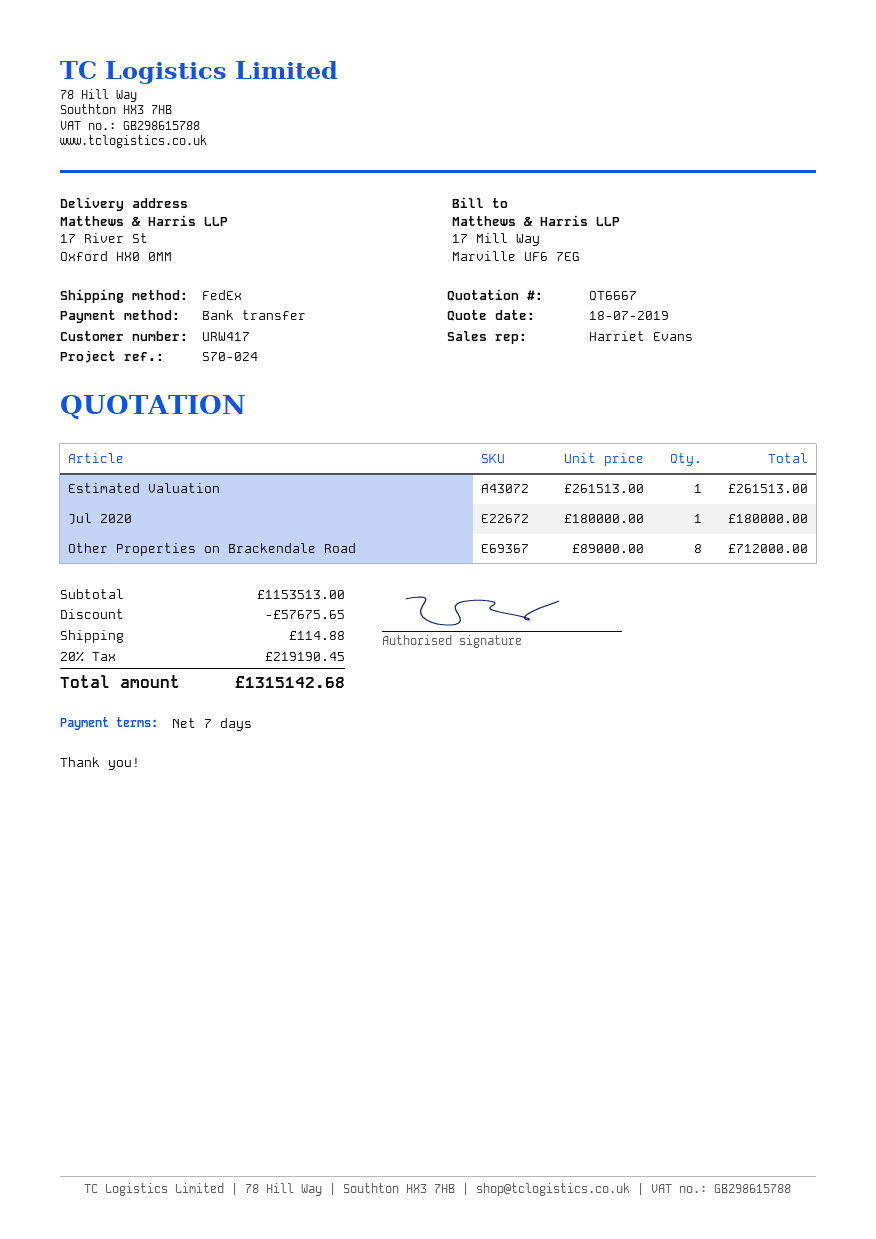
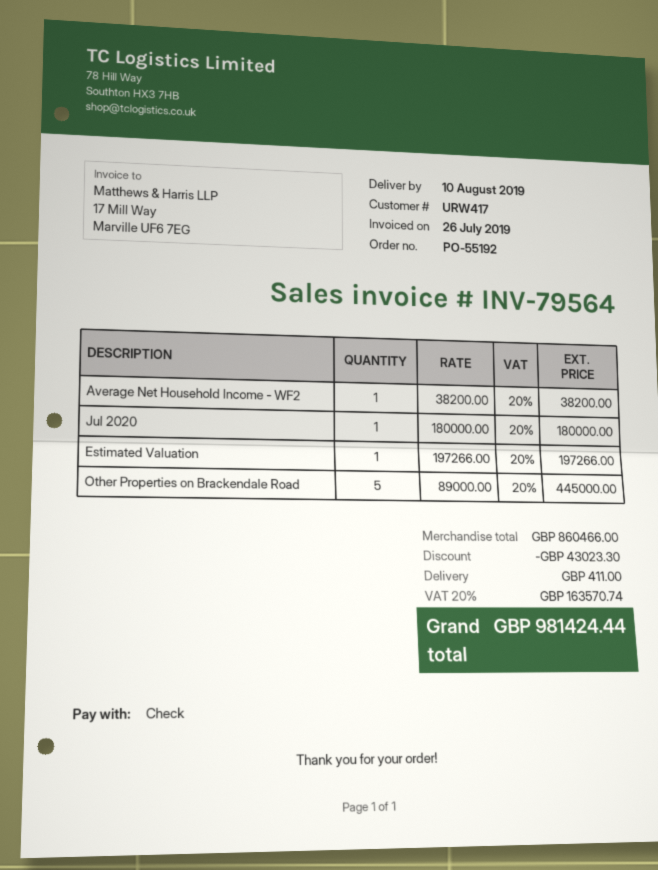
payment method: bank transfer -> cheque
Estimated Valuation: 1 x 261513.00 = 261513.00 -> 1 x 197266.00 = 197266.00
Other Properties on Brackendale Road: 8 x 89000.00 = 712000.00 -> 5 x 89000.00 = 445000.00
Average Net Household Income - WF2: none -> 1 x 38200.00 = 38200.00
subtotal: 1153513.00 -> 860466.00
discount: 57675.65 -> 43023.30
shipping: 114.88 -> 411.00
tax: 20% = 219190.45 -> 20% = 163570.74
total: 1315142.68 -> 981424.44

